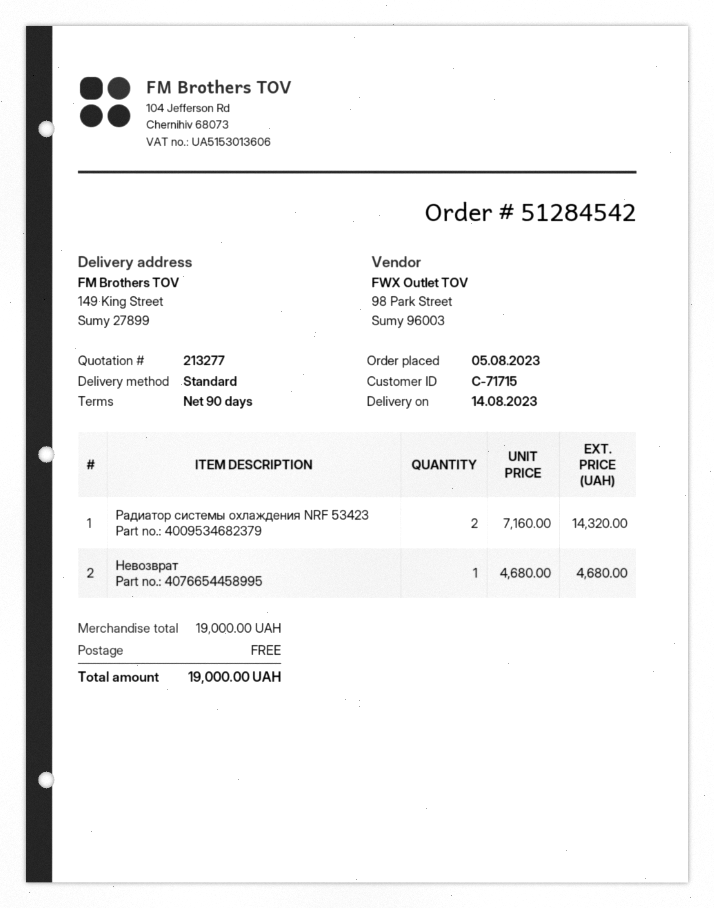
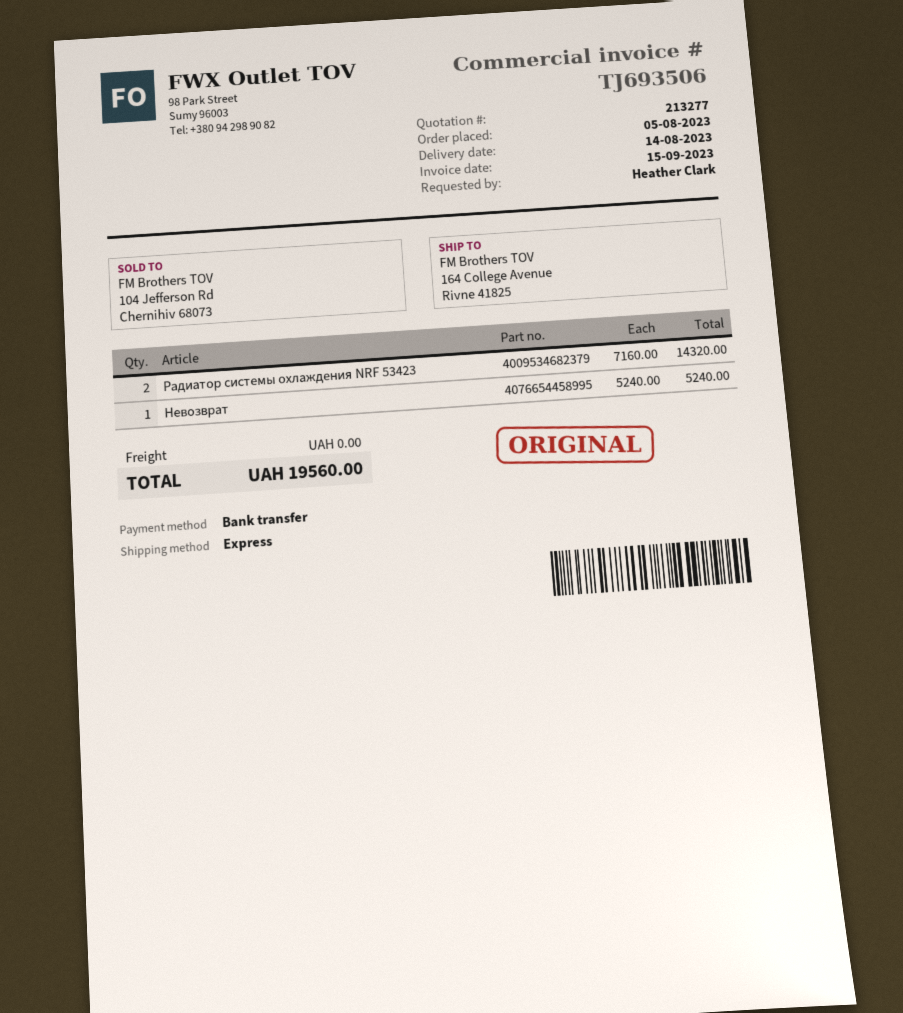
shipping method: standard -> express
ship to: 149 King Street, Sumy 27899 -> 164 College Avenue, Rivne 41825
Невозврат: 1 x 4680.00 = 4680.00 -> 1 x 5240.00 = 5240.00
total: 19000.00 -> 19560.00

